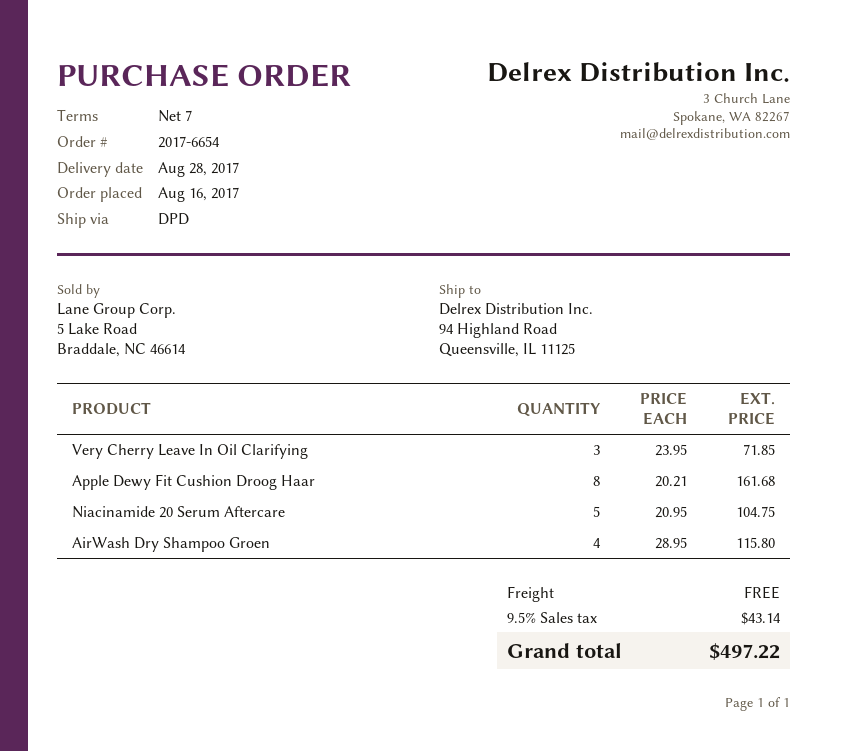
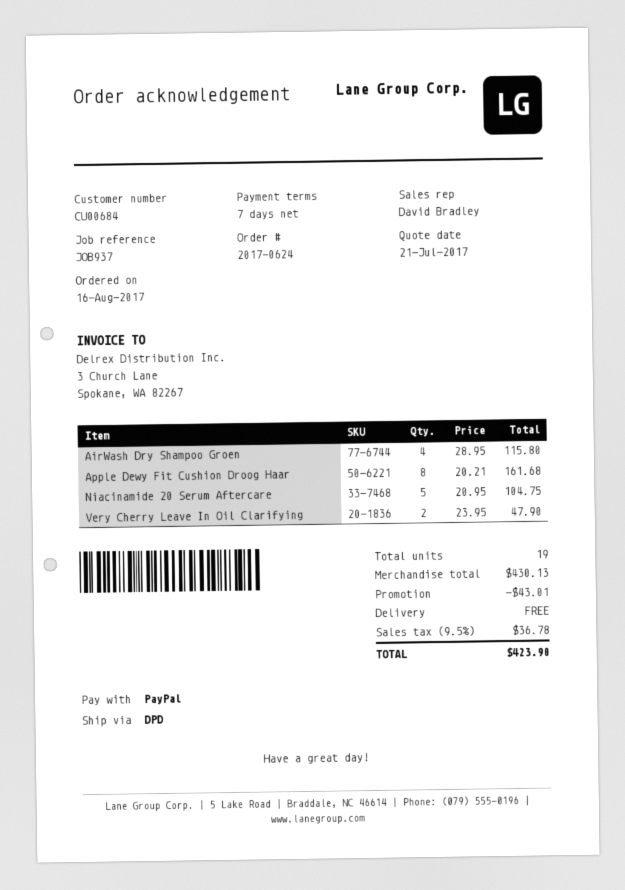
order number: 2017-6654 -> 2017-0624
Very Cherry Leave In Oil Clarifying: 3 x 23.95 = 71.85 -> 2 x 23.95 = 47.90
discount: none -> 43.01
tax: 9.5% = 43.14 -> 9.5% = 36.78
total: 497.22 -> 423.90

